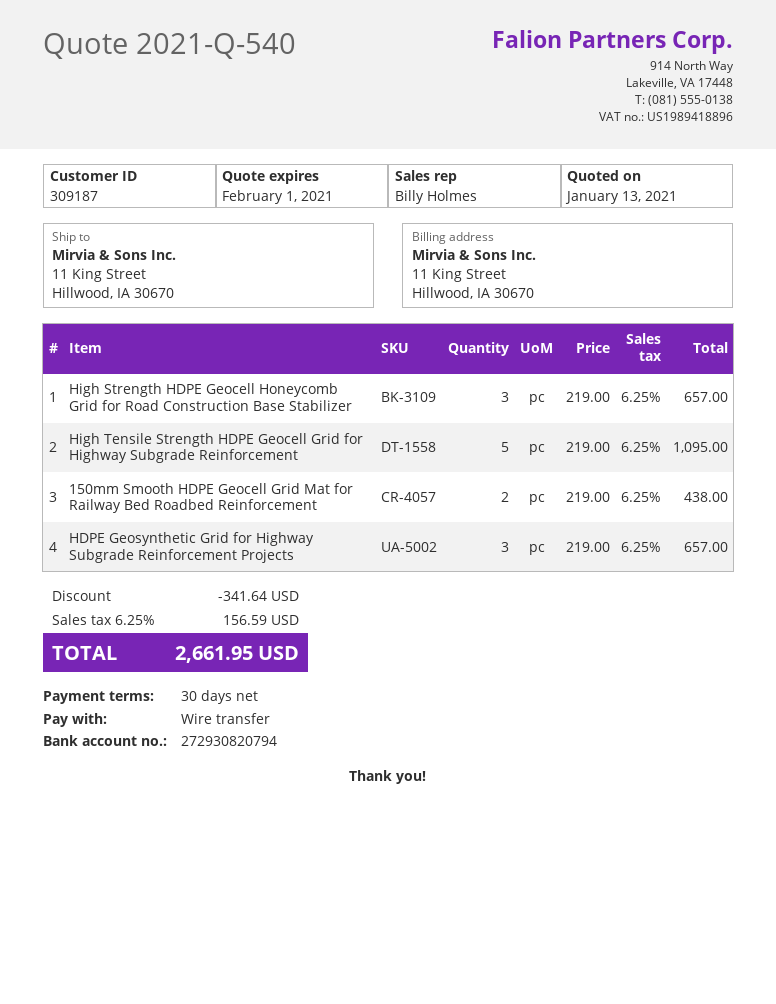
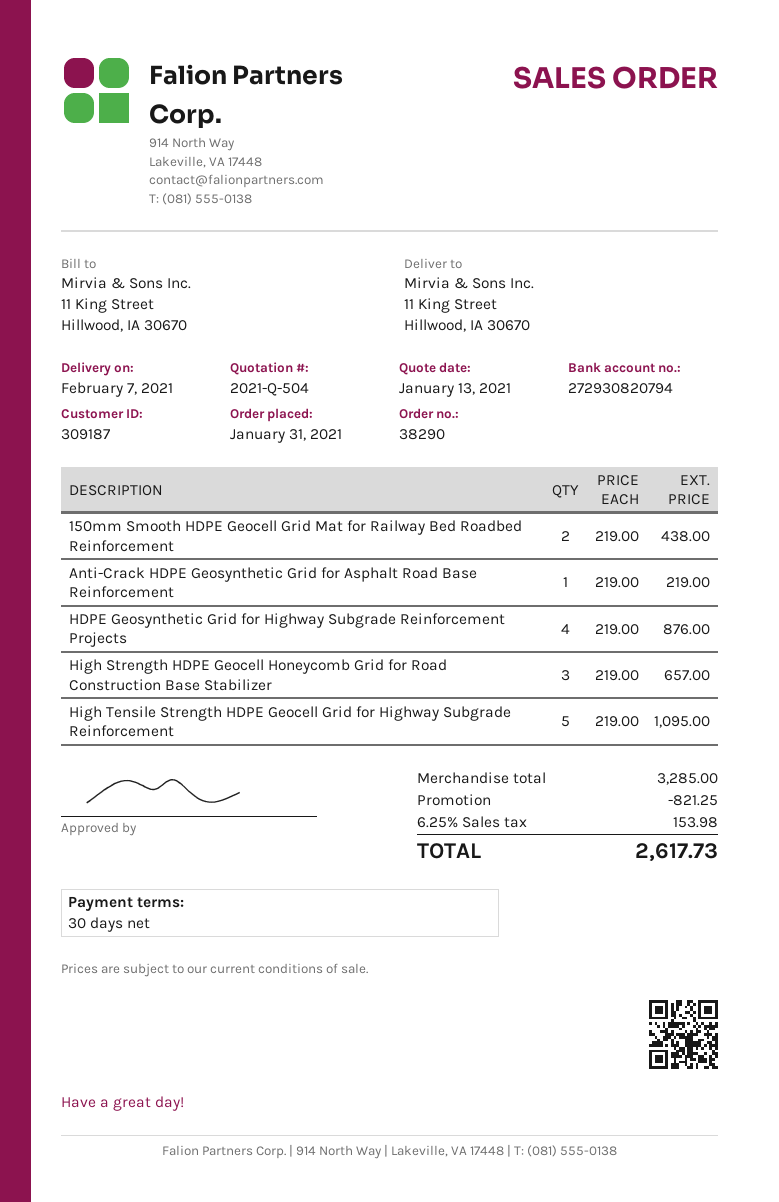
quote number: 2021-Q-540 -> 2021-Q-504
HDPE Geosynthetic Grid for Highway Subgrade Reinforcement Projects: 3 x 219.00 = 657.00 -> 4 x 219.00 = 876.00
Anti-Crack HDPE Geosynthetic Grid for Asphalt Road Base Reinforcement: none -> 1 x 219.00 = 219.00
discount: 341.64 -> 821.25
tax: 6.25% = 156.59 -> 6.25% = 153.98
total: 2661.95 -> 2617.73

